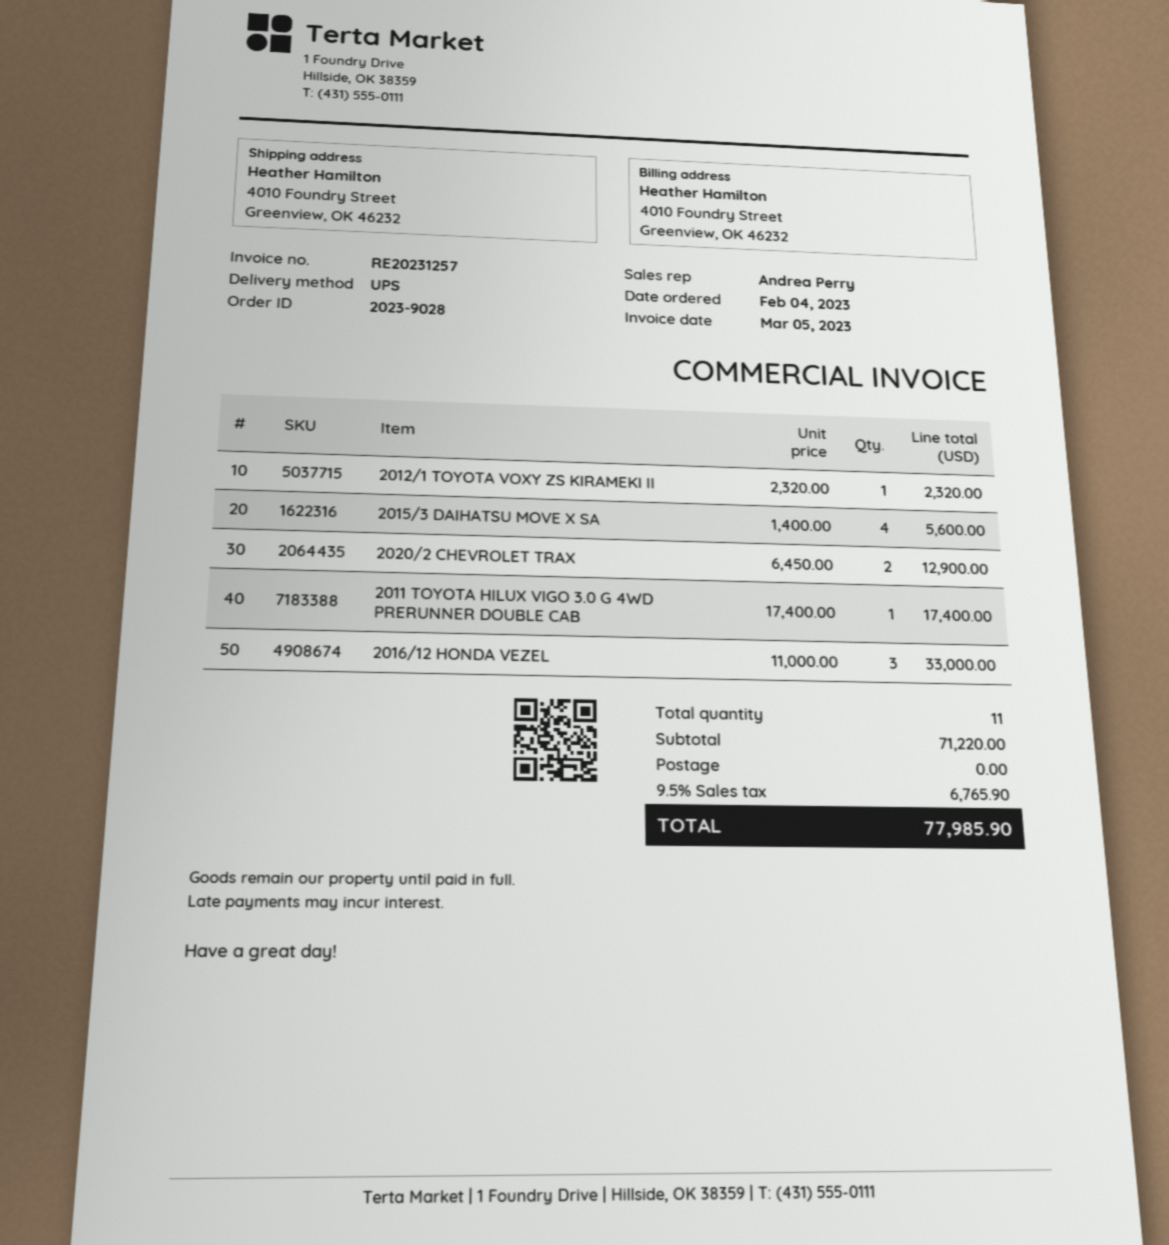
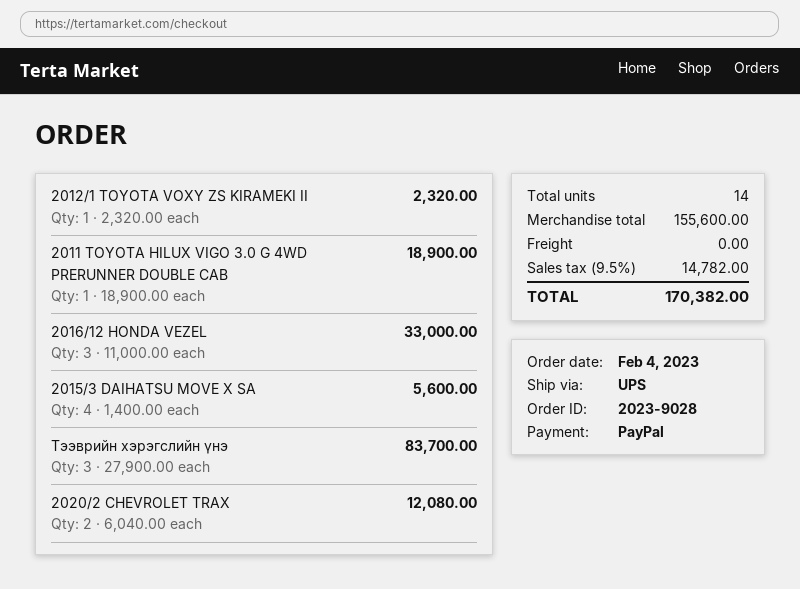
2020/2 CHEVROLET TRAX: 2 x 6450.00 = 12900.00 -> 2 x 6040.00 = 12080.00
2011 TOYOTA HILUX VIGO 3.0 G 4WD PRERUNNER DOUBLE CAB: 1 x 17400.00 = 17400.00 -> 1 x 18900.00 = 18900.00
Тээврийн хэрэгслийн үнэ: none -> 3 x 27900.00 = 83700.00
total quantity: 11 -> 14
subtotal: 71220.00 -> 155600.00
tax: 9.5% = 6765.90 -> 9.5% = 14782.00
total: 77985.90 -> 170382.00

